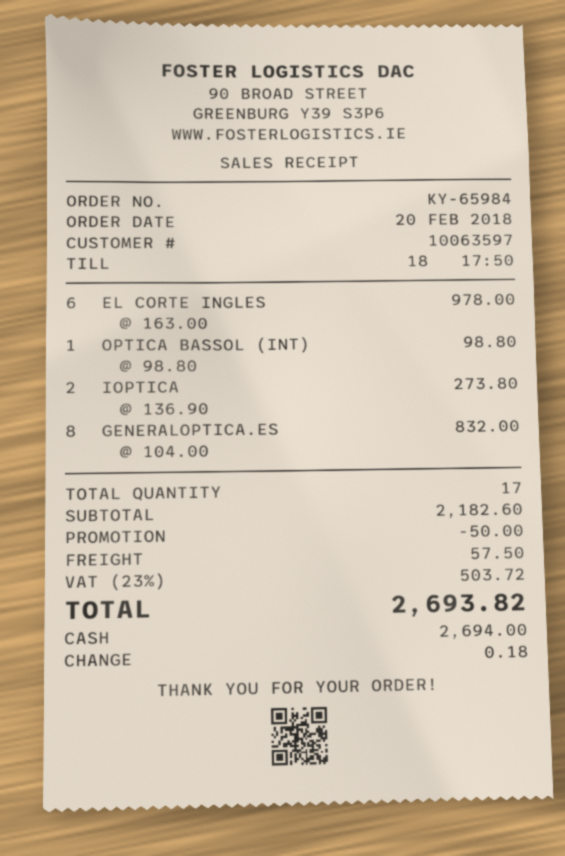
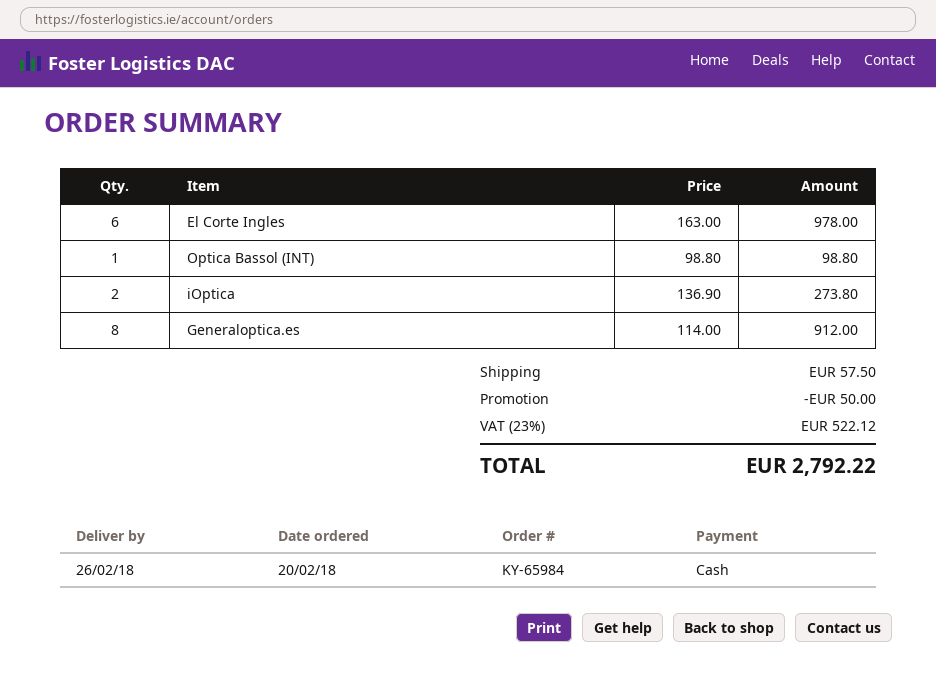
GENERALOPTICA.ES: 8 x 104.00 = 832.00 -> 8 x 114.00 = 912.00
tax: 23% = 503.72 -> 23% = 522.12
total: 2693.82 -> 2792.22

